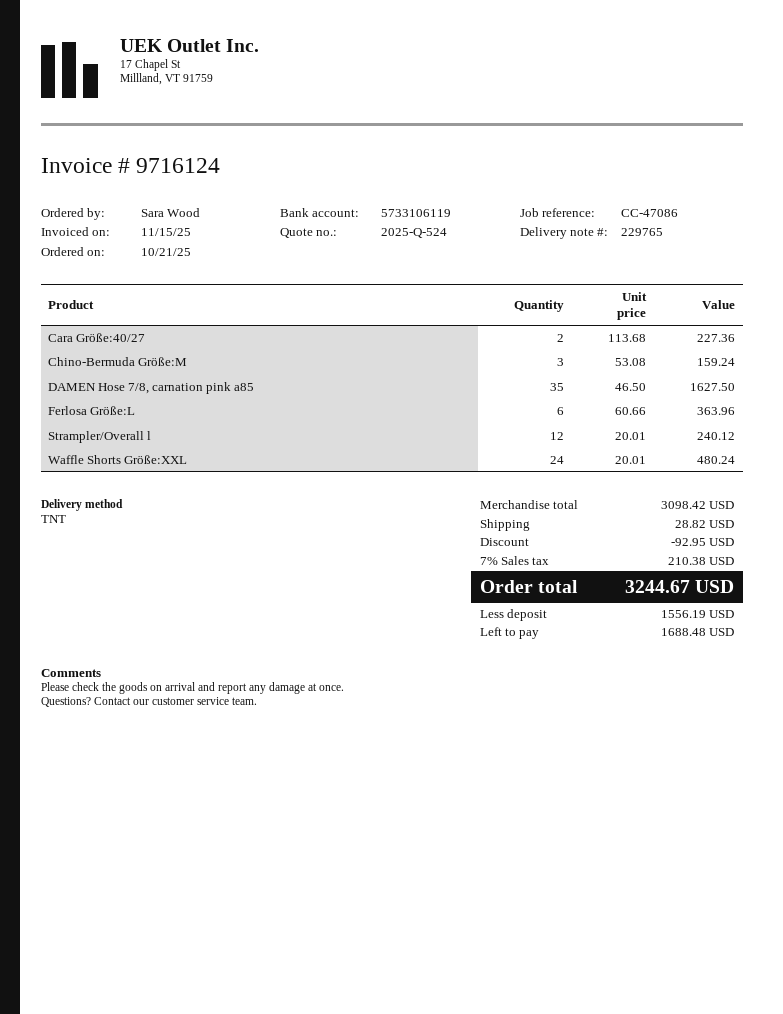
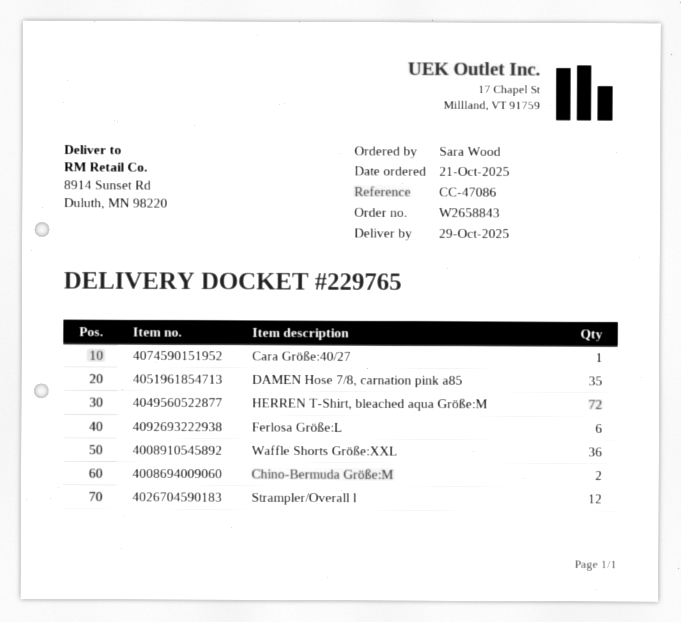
Cara Größe:40/27: 2 -> 1
Chino-Bermuda Größe:M: 3 -> 2
Waffle Shorts Größe:XXL: 24 -> 36
HERREN T-Shirt, bleached aqua Größe:M: none -> 72

